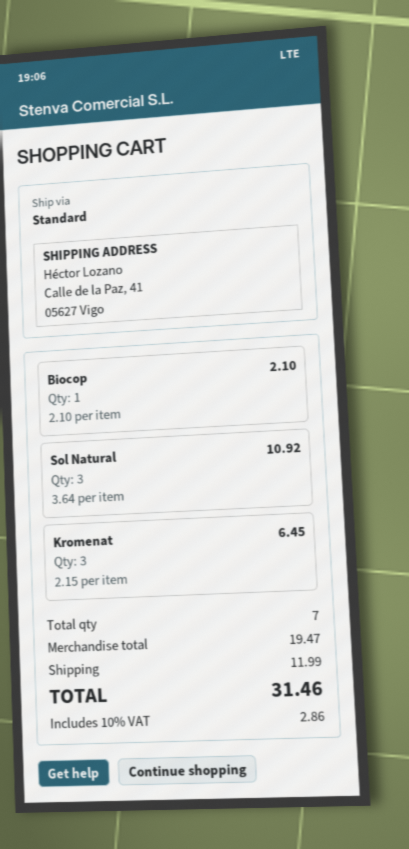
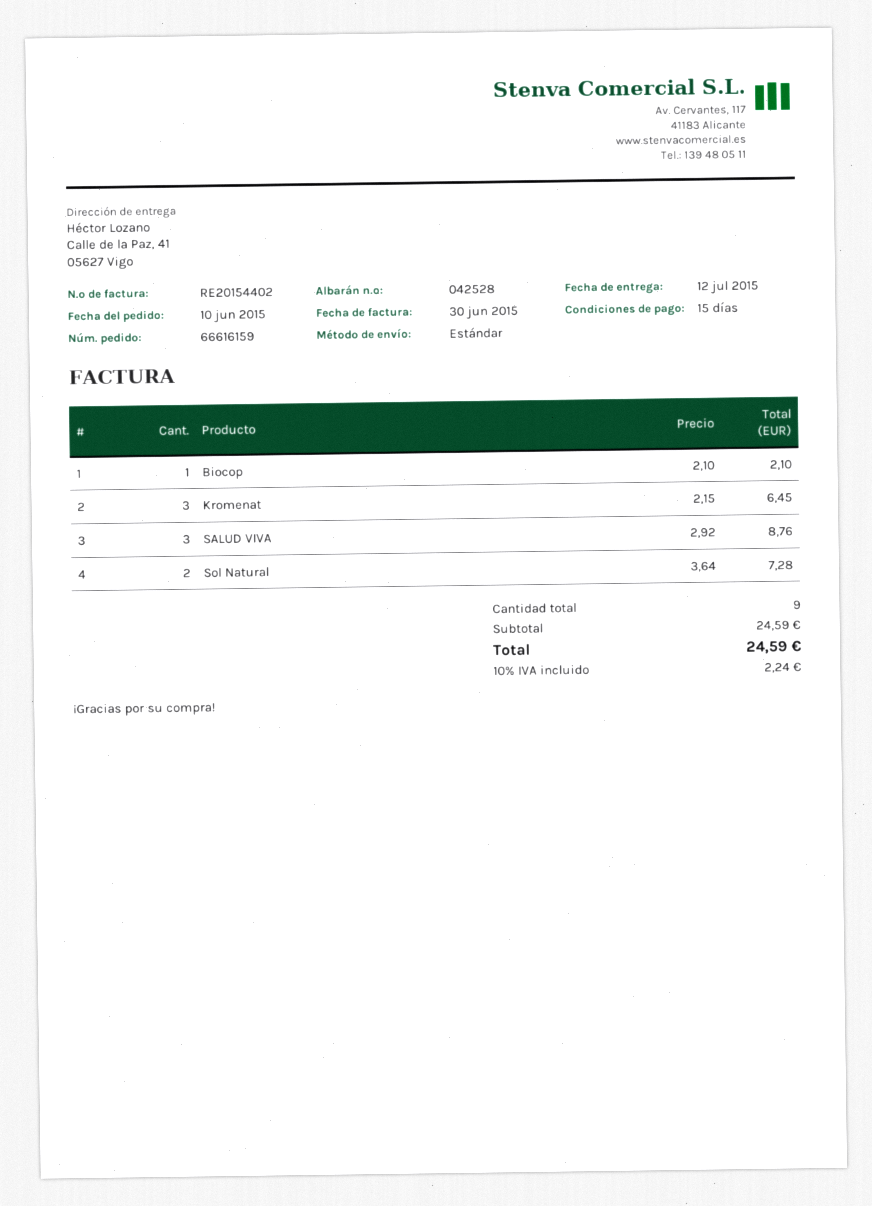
Sol Natural: 3 x 3.64 = 10.92 -> 2 x 3.64 = 7.28
SALUD VIVA: none -> 3 x 2.92 = 8.76
total quantity: 7 -> 9
subtotal: 19.47 -> 24.59
shipping: 11.99 -> none
tax: 10% = 2.86 -> 10% = 2.24
total: 31.46 -> 24.59

